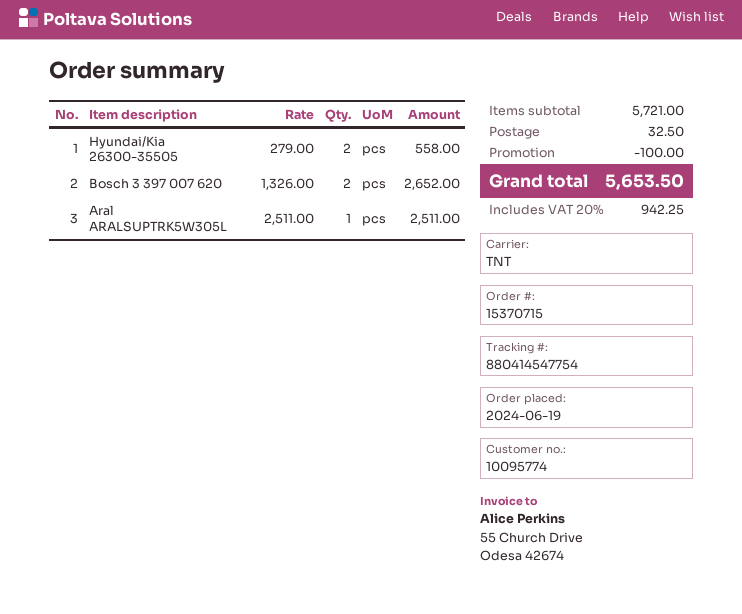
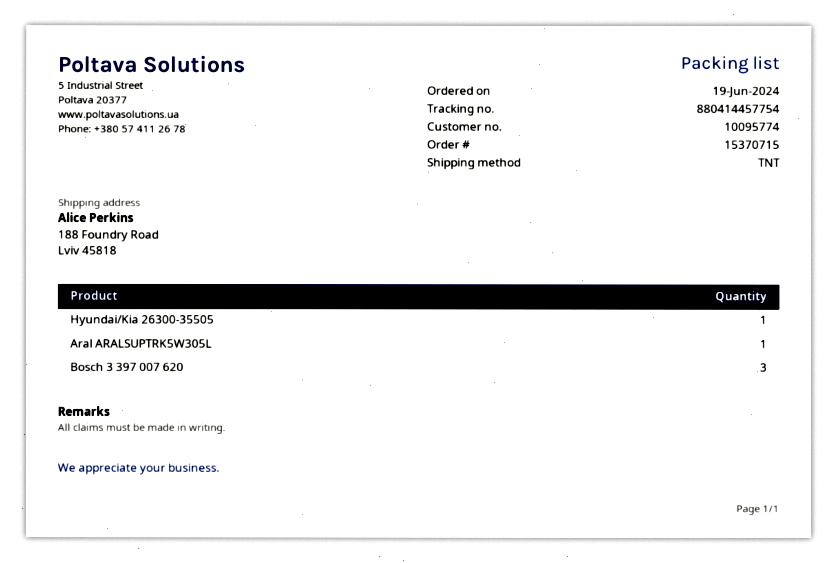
tracking number: 880414547754 -> 880414457754
Hyundai/Kia 26300-35505: 2 -> 1
Bosch 3 397 007 620: 2 -> 3

